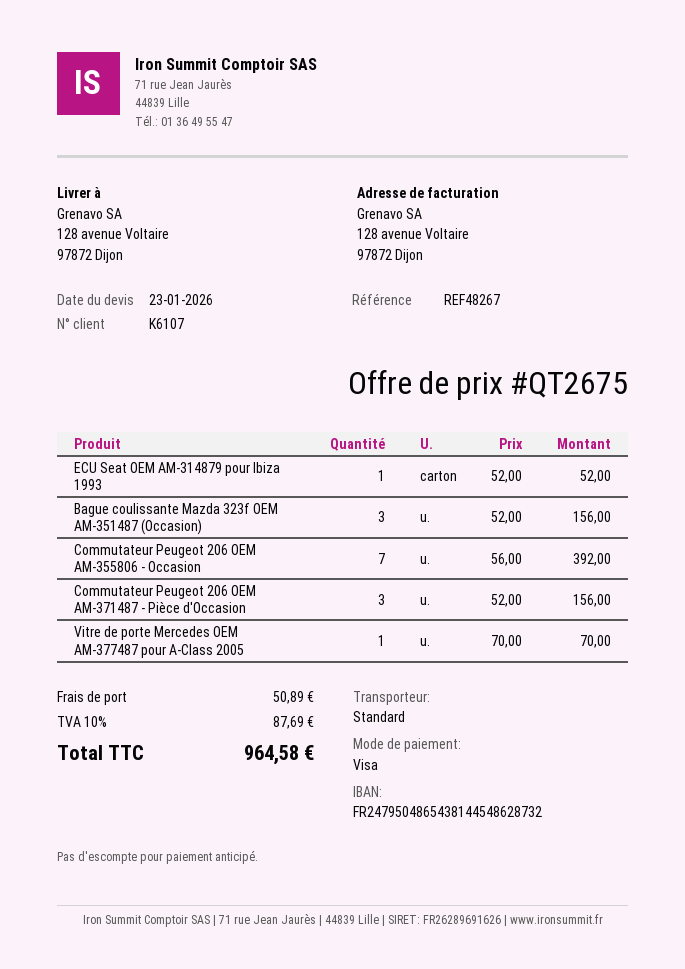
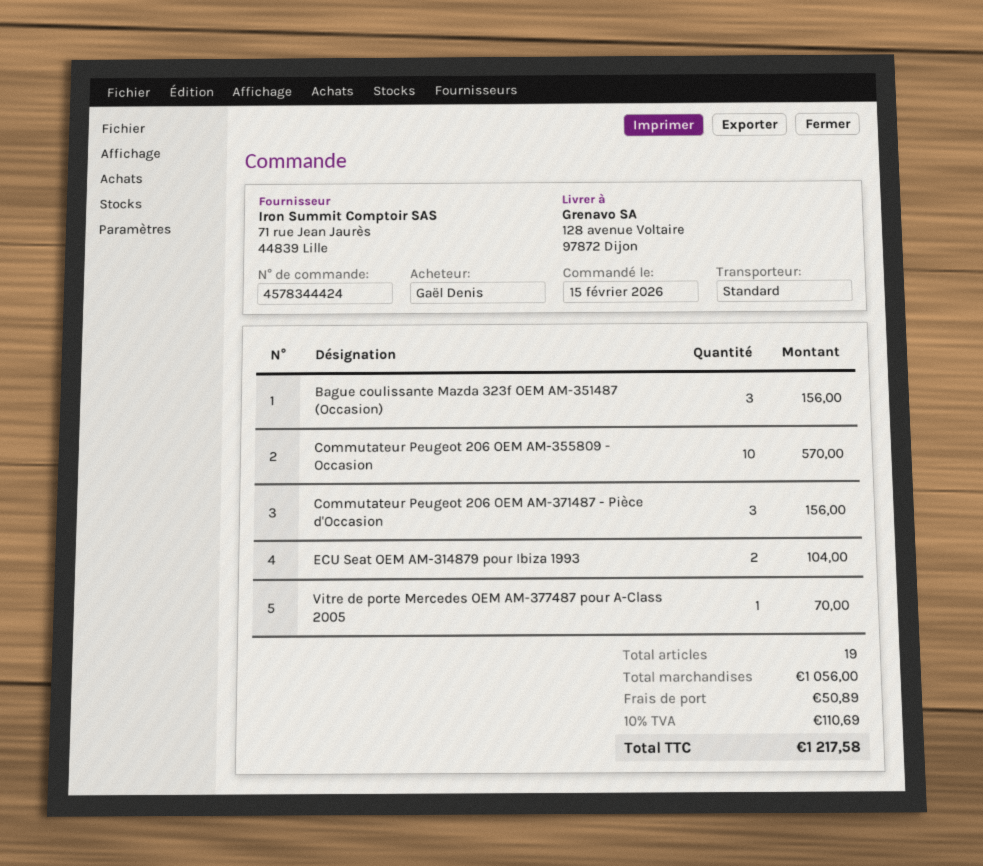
ECU Seat OEM AM-314879 pour Ibiza 1993: 1 for 52.00 -> 2 for 104.00
Commutateur Peugeot 206 OEM AM-355806 - Occasion: 7 for 392.00 -> none
Commutateur Peugeot 206 OEM AM-355809 - Occasion: none -> 10 for 570.00
tax: 10% = 87.69 -> 10% = 110.69
total: 964.58 -> 1217.58

